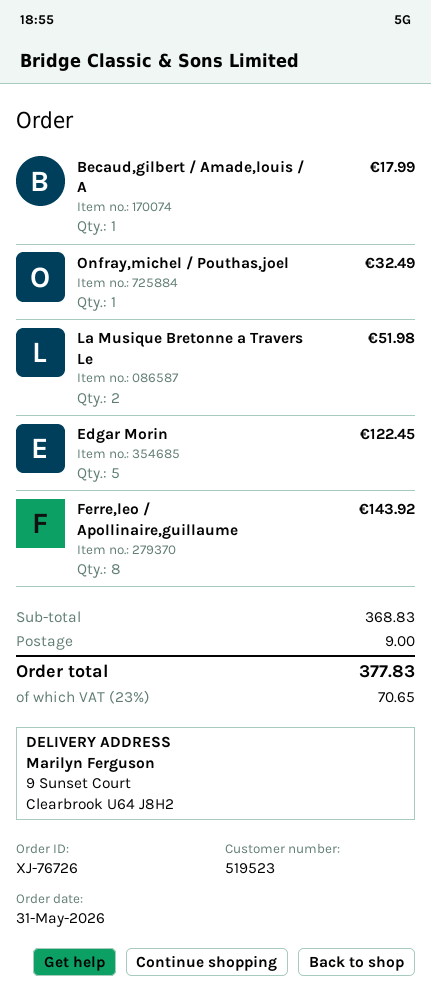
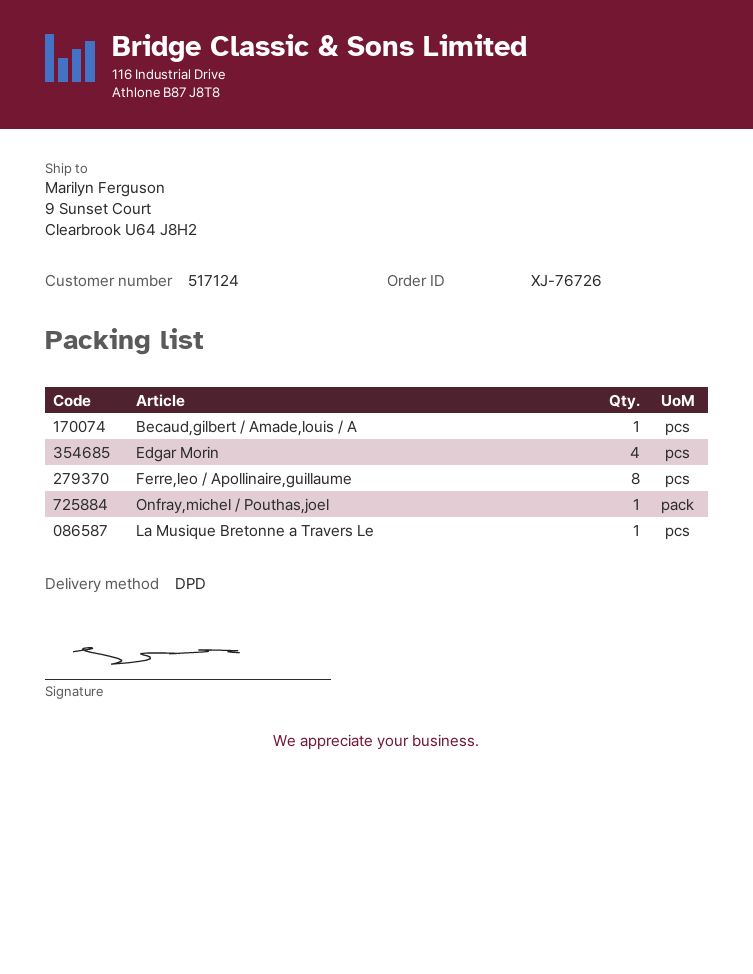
customer number: 519523 -> 517124
La Musique Bretonne a Travers Le: 2 -> 1
Edgar Morin: 5 -> 4

